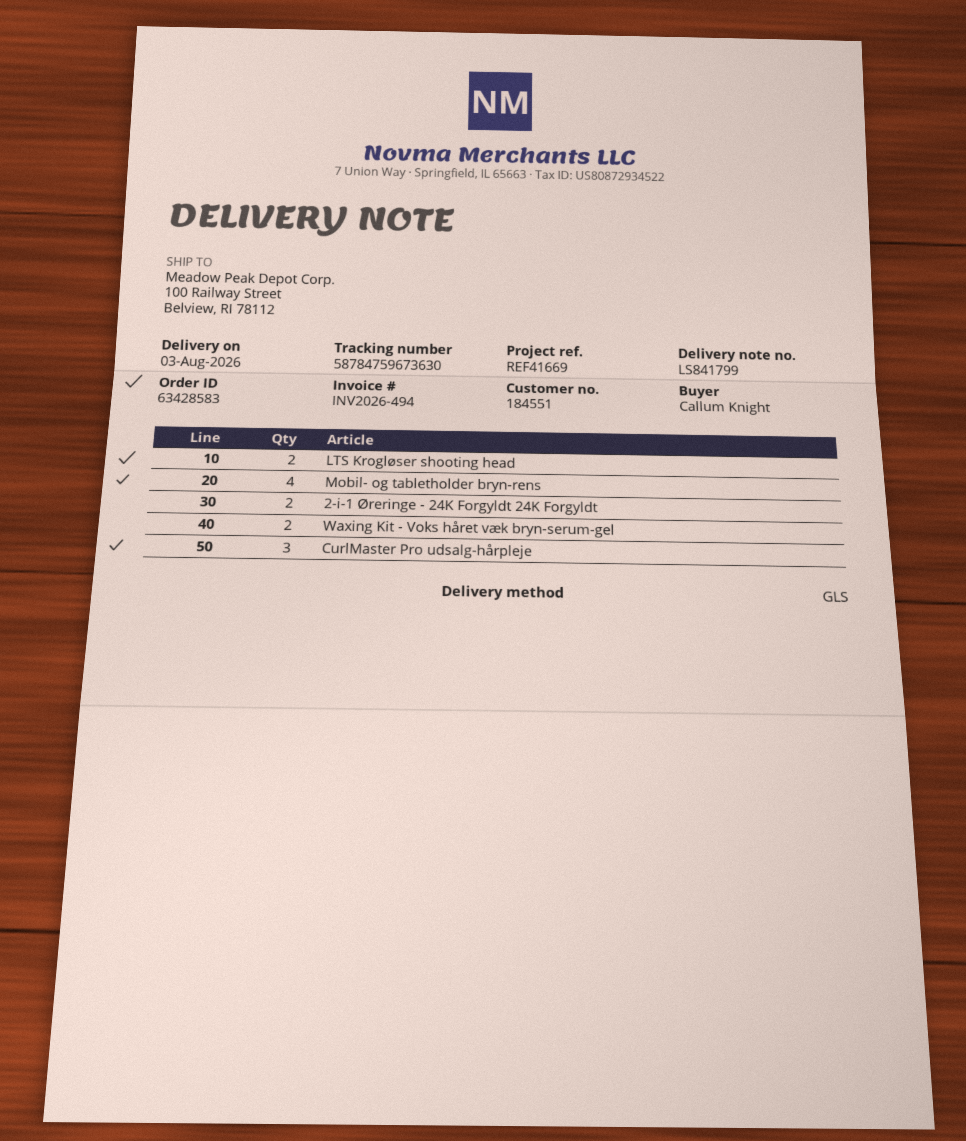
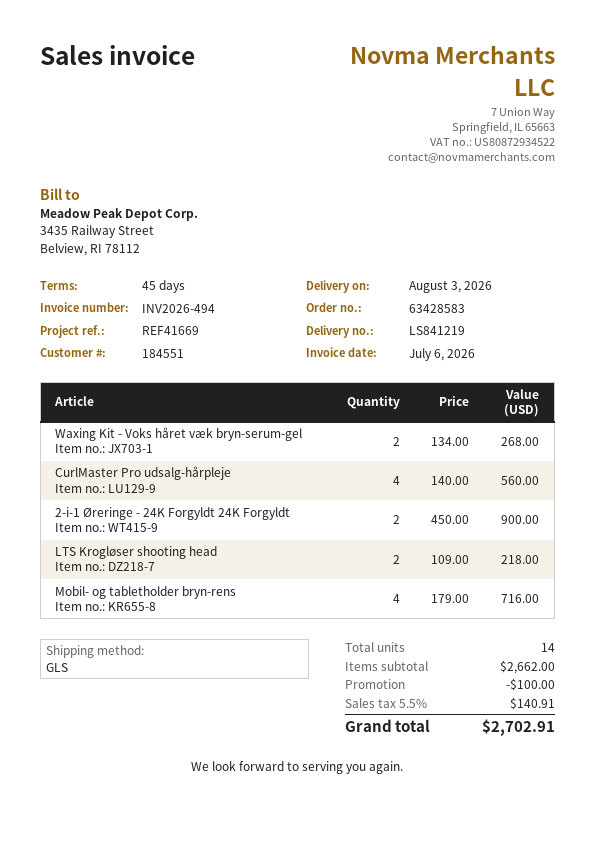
delivery note number: LS841799 -> LS841219
CurlMaster Pro udsalg-hårpleje: 3 -> 4

